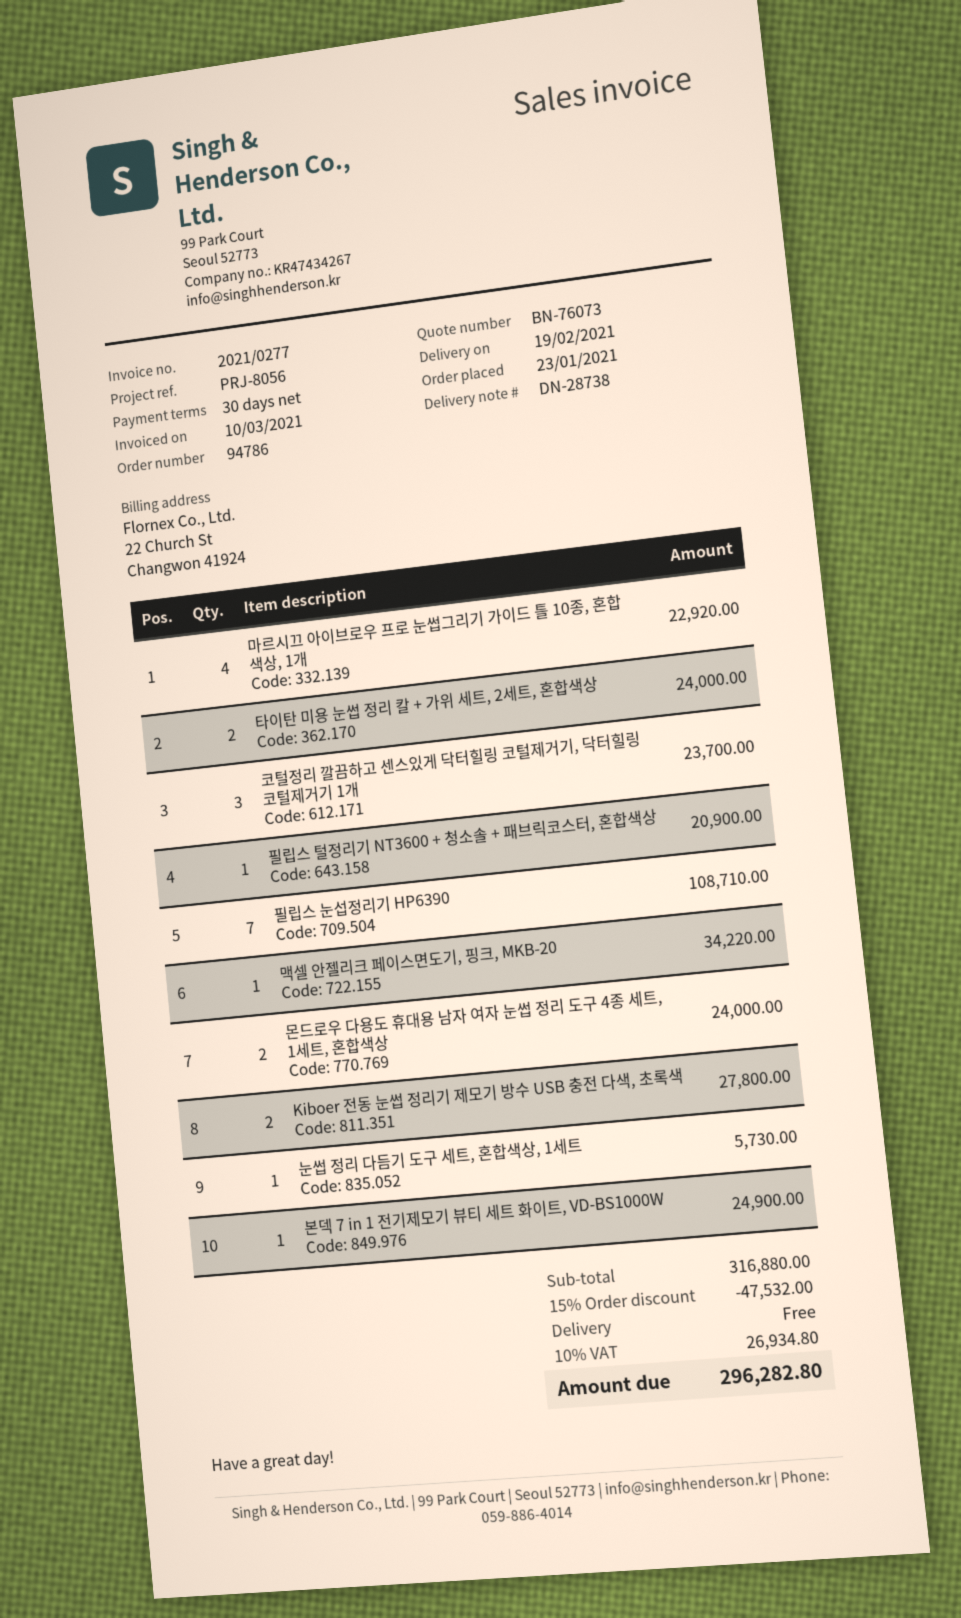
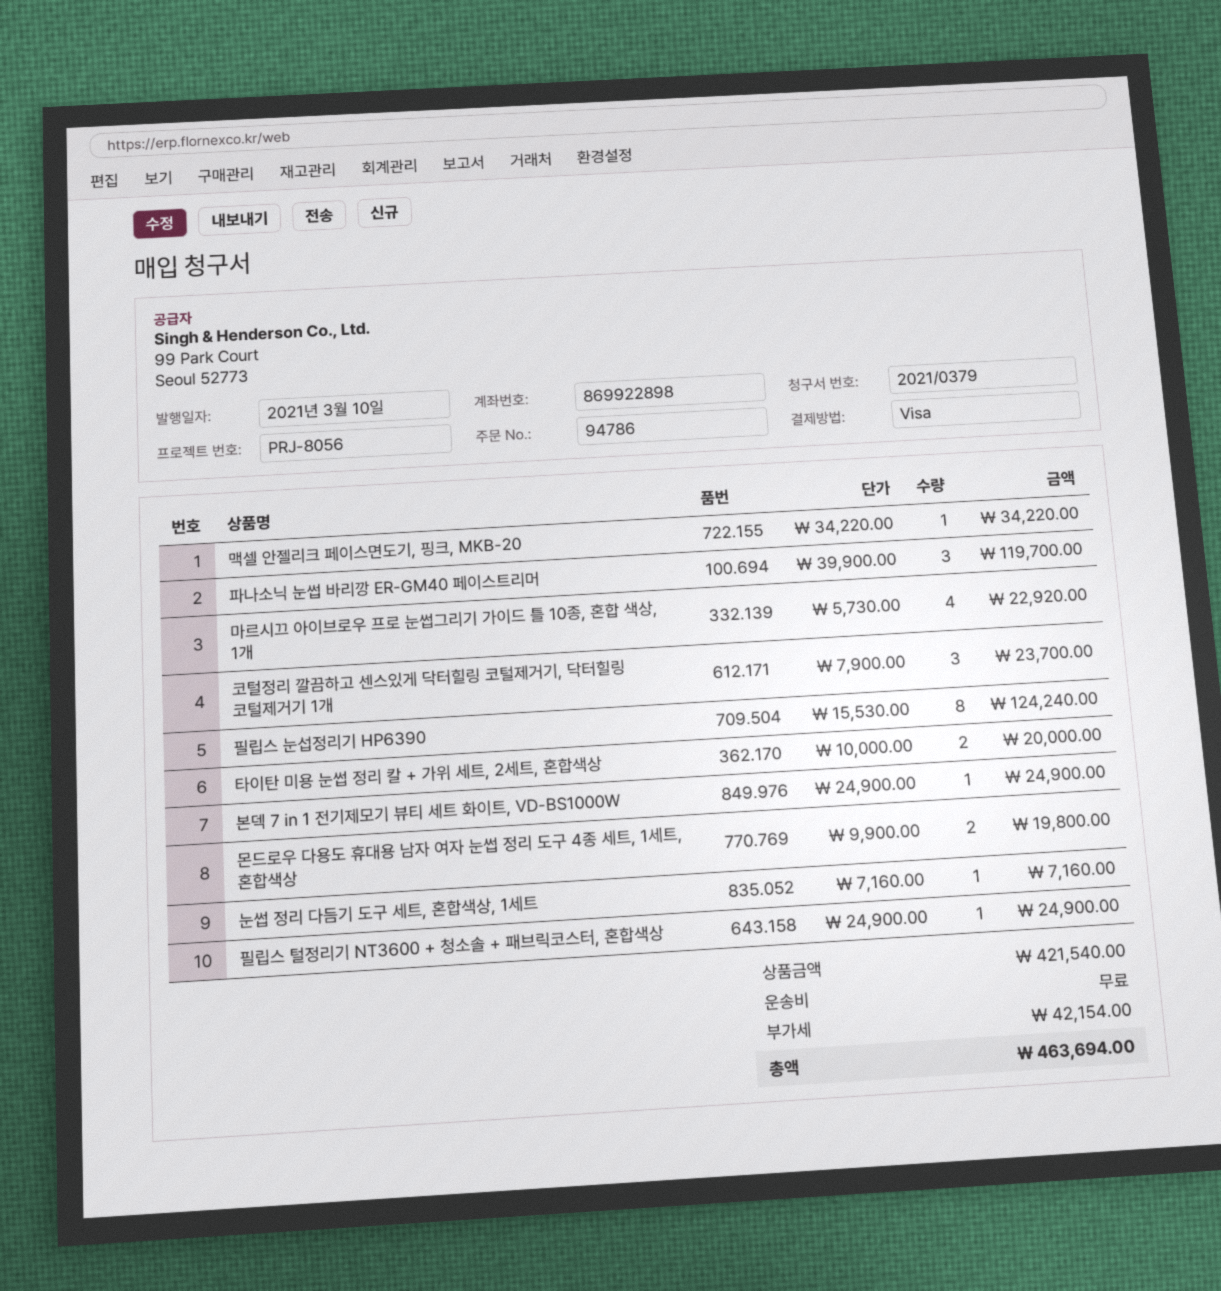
invoice number: 2021/0277 -> 2021/0379
타이탄 미용 눈썹 정리 칼 + 가위 세트, 2세트, 혼합색상: 2 for 24000.00 -> 2 for 20000.00
필립스 털정리기 NT3600 + 청소솔 + 패브릭코스터, 혼합색상: 1 for 20900.00 -> 1 for 24900.00
필립스 눈섭정리기 HP6390: 7 for 108710.00 -> 8 for 124240.00
몬드로우 다용도 휴대용 남자 여자 눈썹 정리 도구 4종 세트, 1세트, 혼합색상: 2 for 24000.00 -> 2 for 19800.00
Kiboer 전동 눈썹 정리기 제모기 방수 USB 충전 다색, 초록색: 2 for 27800.00 -> none
눈썹 정리 다듬기 도구 세트, 혼합색상, 1세트: 1 for 5730.00 -> 1 for 7160.00
파나소닉 눈썹 바리깡 ER-GM40 페이스트리머: none -> 3 for 119700.00
subtotal: 316880.00 -> 421540.00
discount: 15% = 47532.00 -> none
tax: 26934.80 -> 42154.00
total: 296282.80 -> 463694.00

